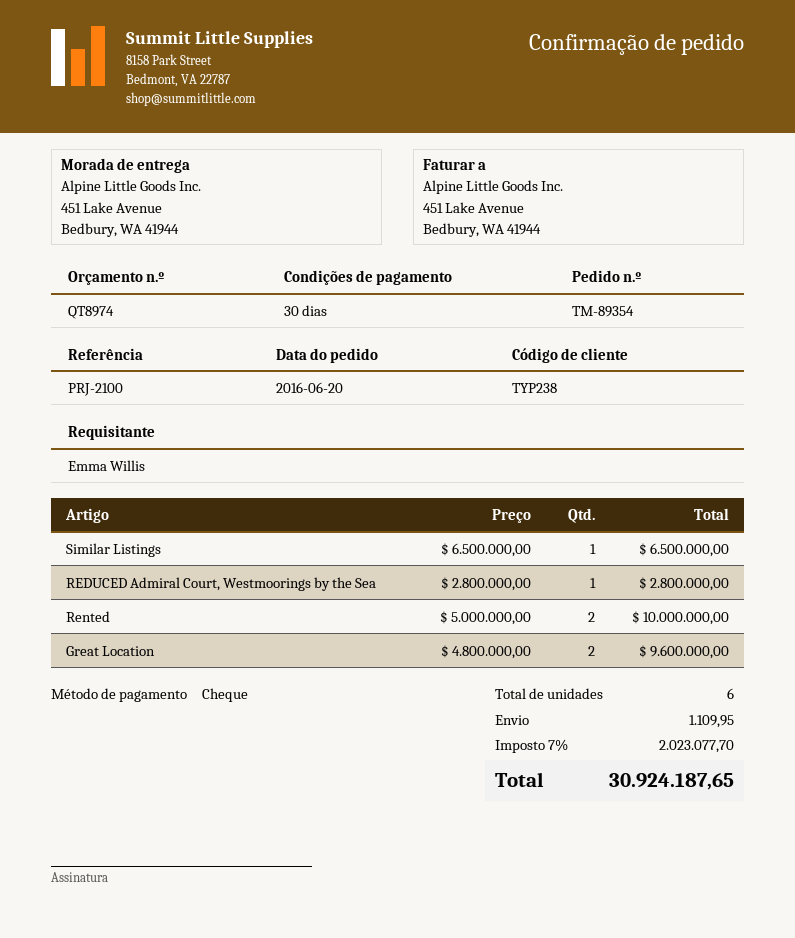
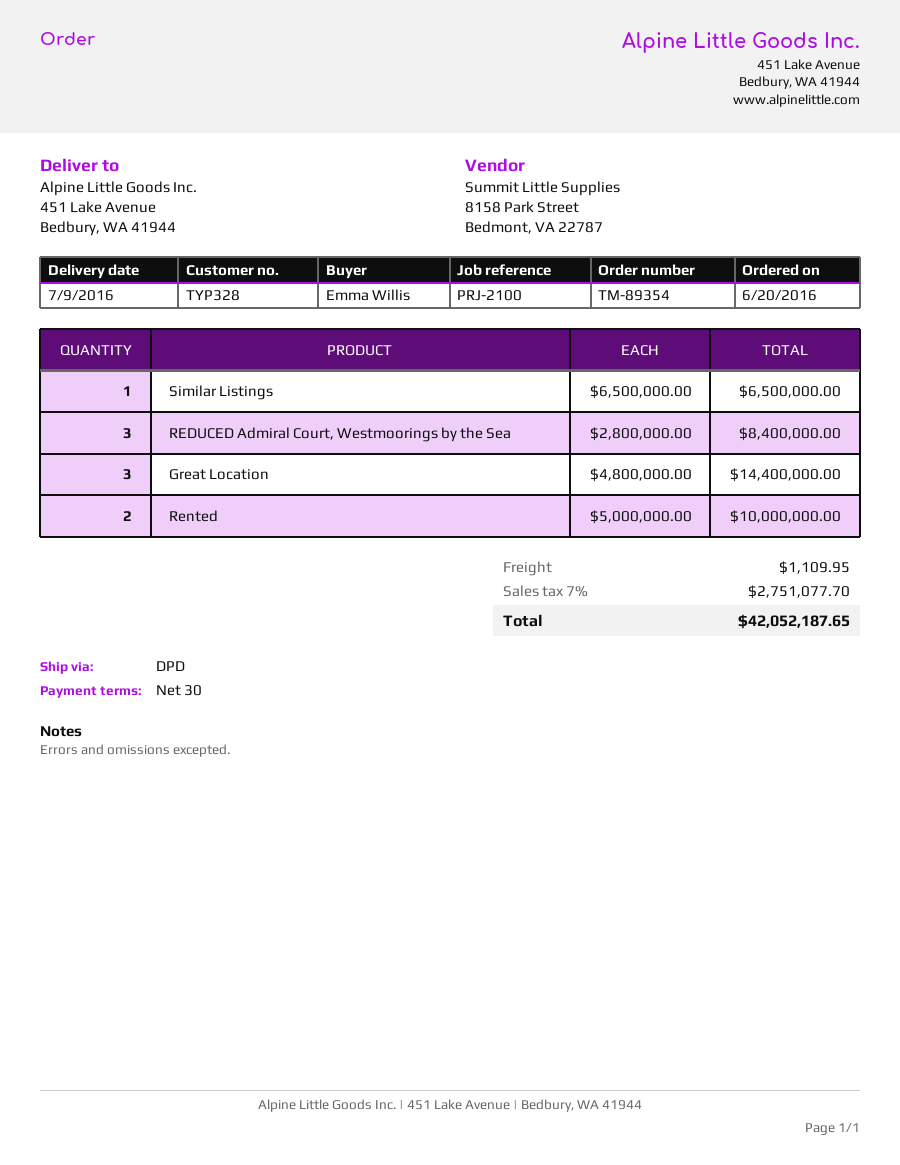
customer number: TYP238 -> TYP328
REDUCED Admiral Court, Westmoorings by the Sea: 1 x 2800000.00 = 2800000.00 -> 3 x 2800000.00 = 8400000.00
Great Location: 2 x 4800000.00 = 9600000.00 -> 3 x 4800000.00 = 14400000.00
tax: 7% = 2023077.70 -> 7% = 2751077.70
total: 30924187.65 -> 42052187.65

